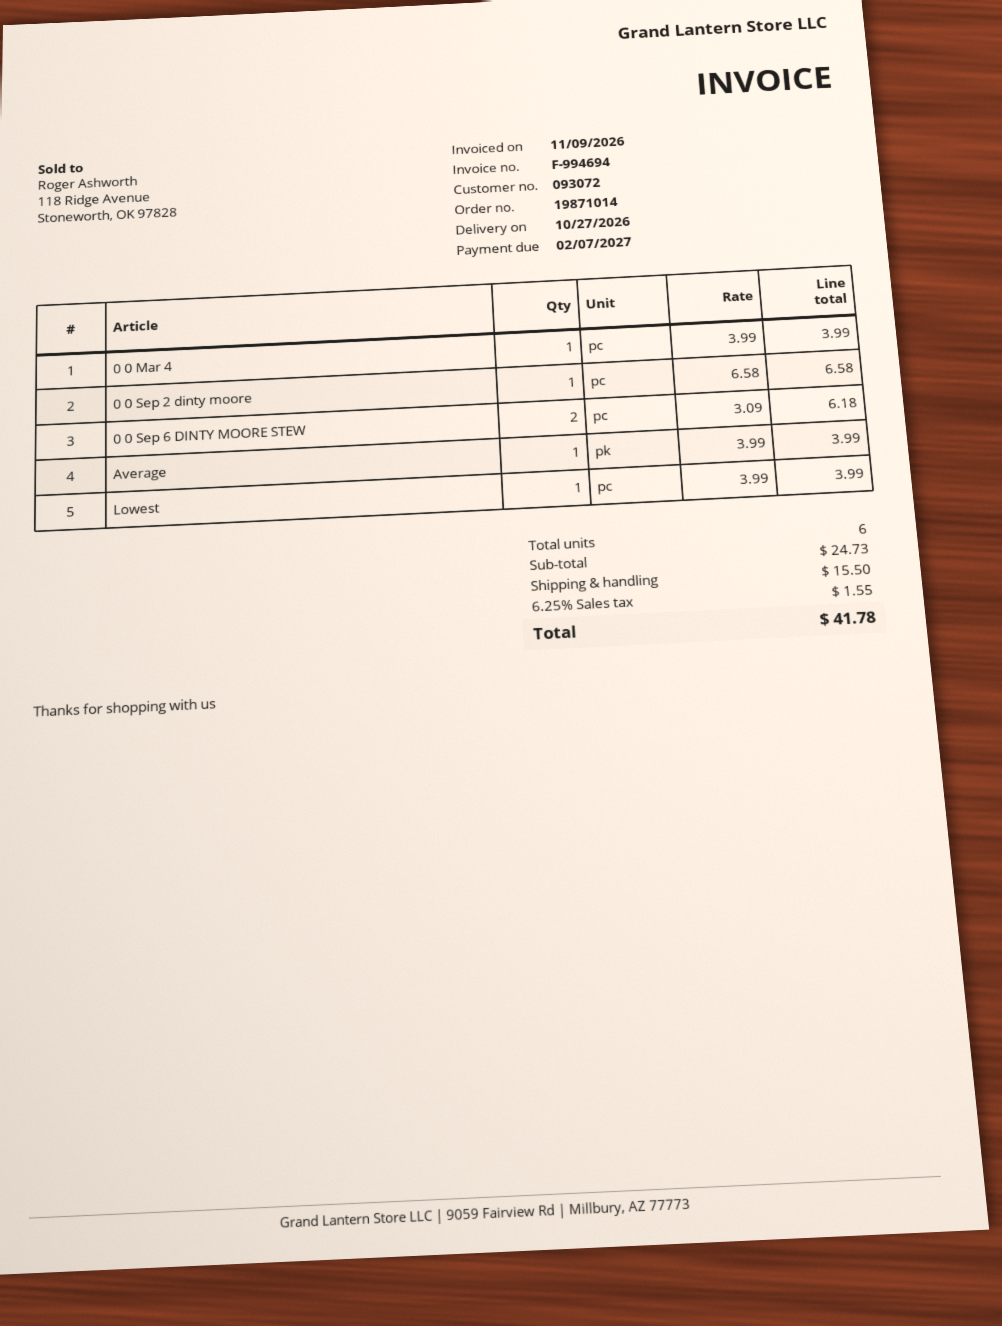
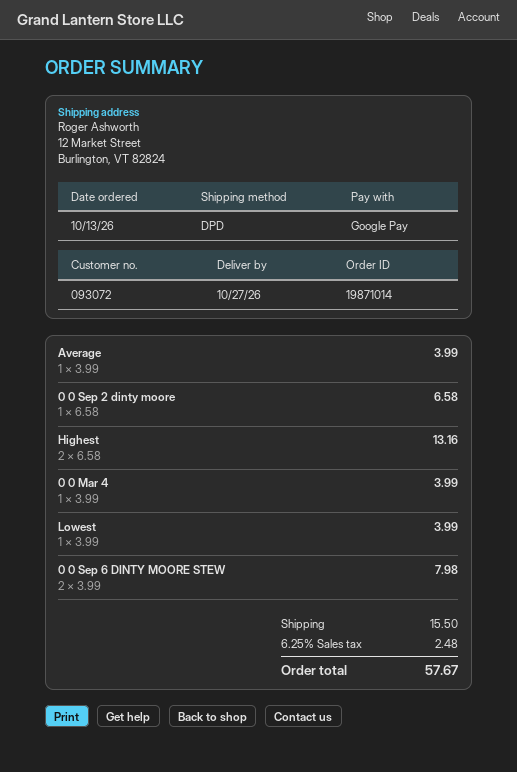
0 0 Sep 6 DINTY MOORE STEW: 2 x 3.09 = 6.18 -> 2 x 3.99 = 7.98
Highest: none -> 2 x 6.58 = 13.16
tax: 6.25% = 1.55 -> 6.25% = 2.48
total: 41.78 -> 57.67

